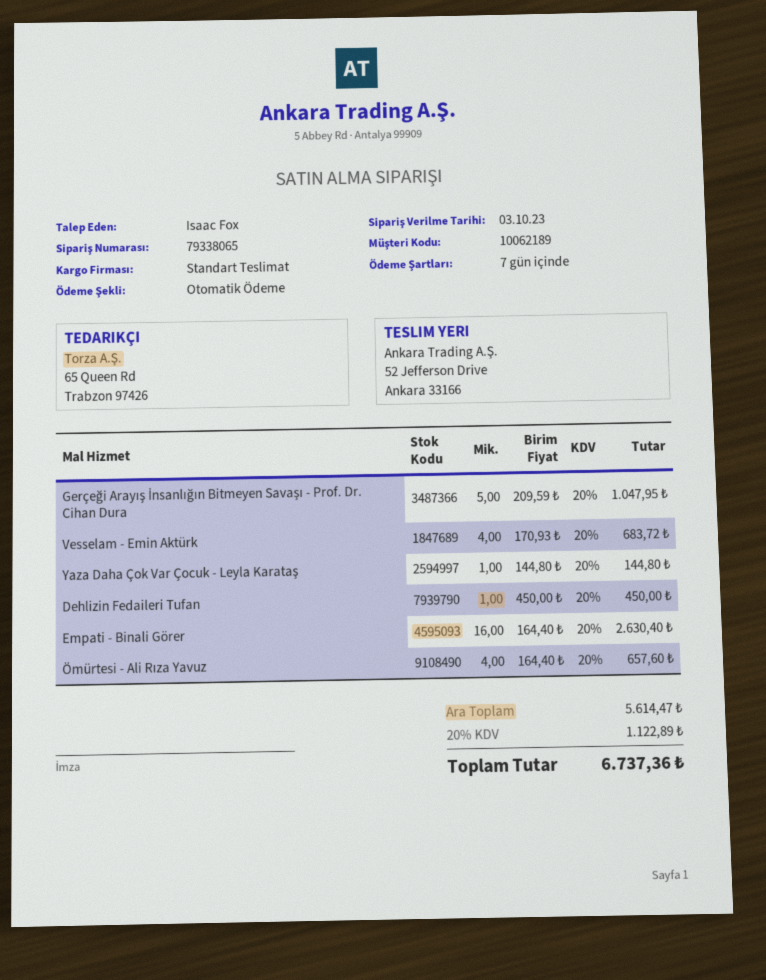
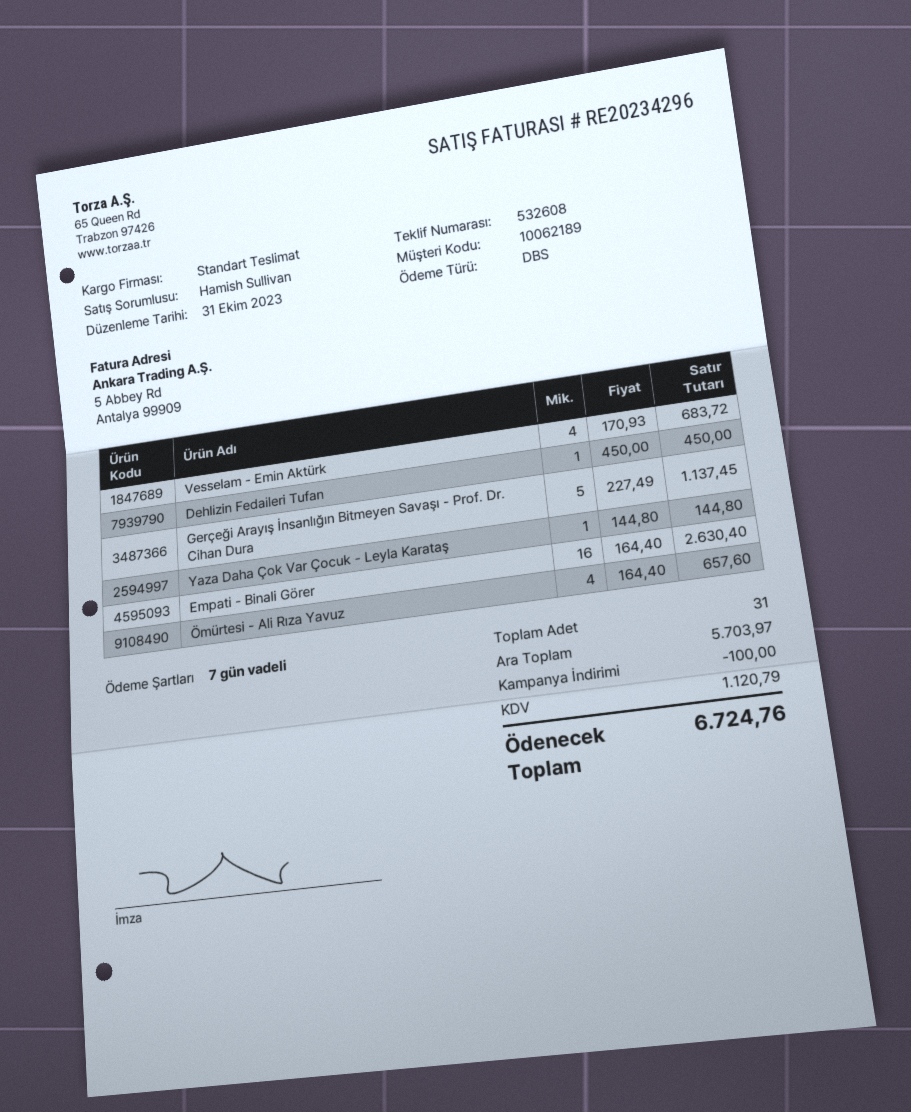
Gerçeği Arayış İnsanlığın Bitmeyen Savaşı - Prof. Dr. Cihan Dura: 5 x 209.59 = 1047.95 -> 5 x 227.49 = 1137.45
subtotal: 5614.47 -> 5703.97
discount: none -> 100.00
tax: 1122.89 -> 1120.79
total: 6737.36 -> 6724.76

